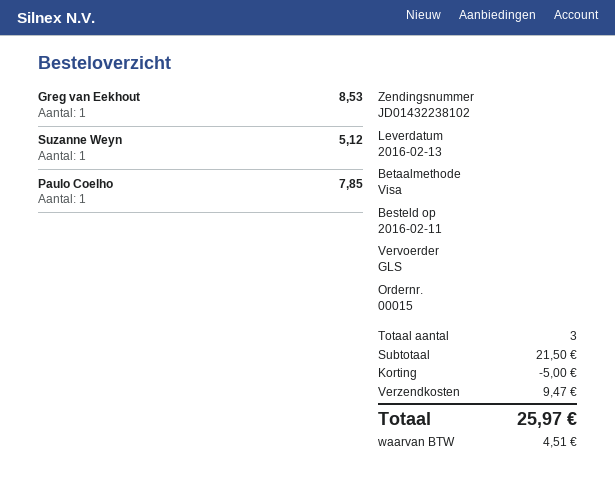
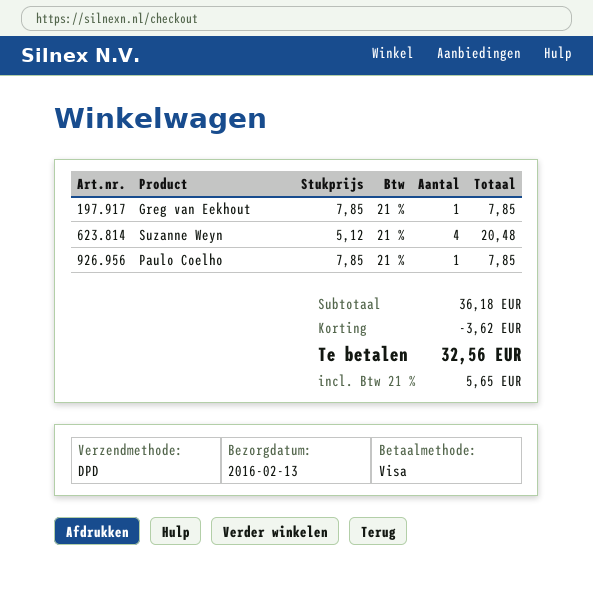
shipping method: GLS -> DPD
Greg van Eekhout: 1 for 8.53 -> 1 for 7.85
Suzanne Weyn: 1 for 5.12 -> 4 for 20.48
subtotal: 21.50 -> 36.18
discount: 5.00 -> 3.62
shipping: 9.47 -> none
tax: 4.51 -> 5.65
total: 25.97 -> 32.56

